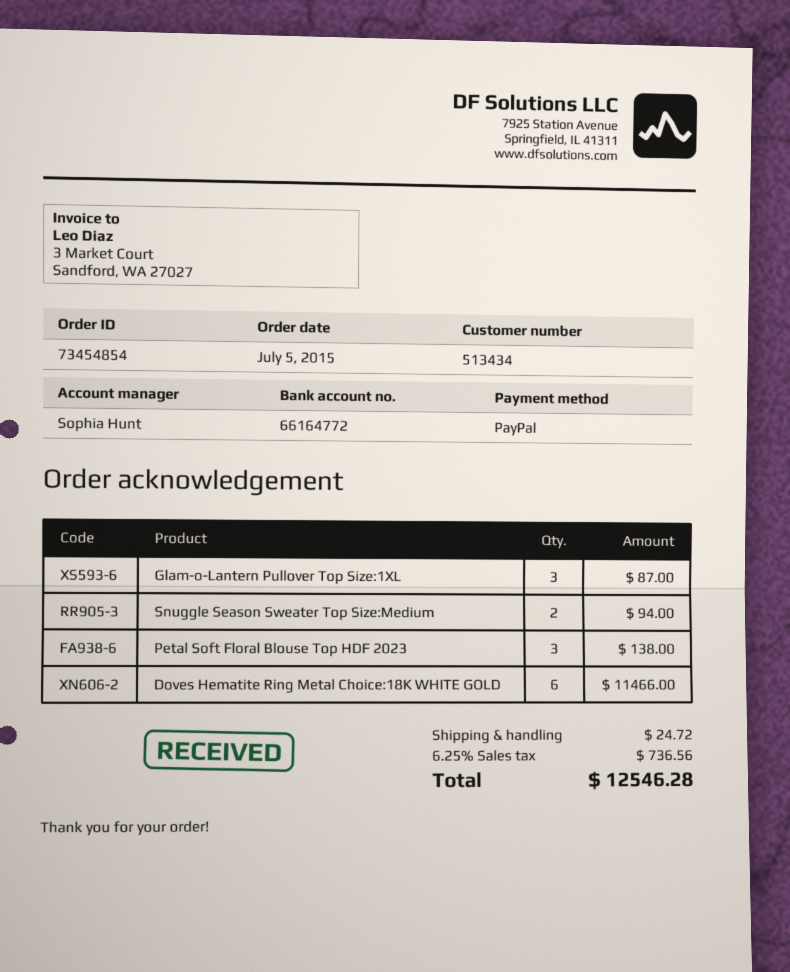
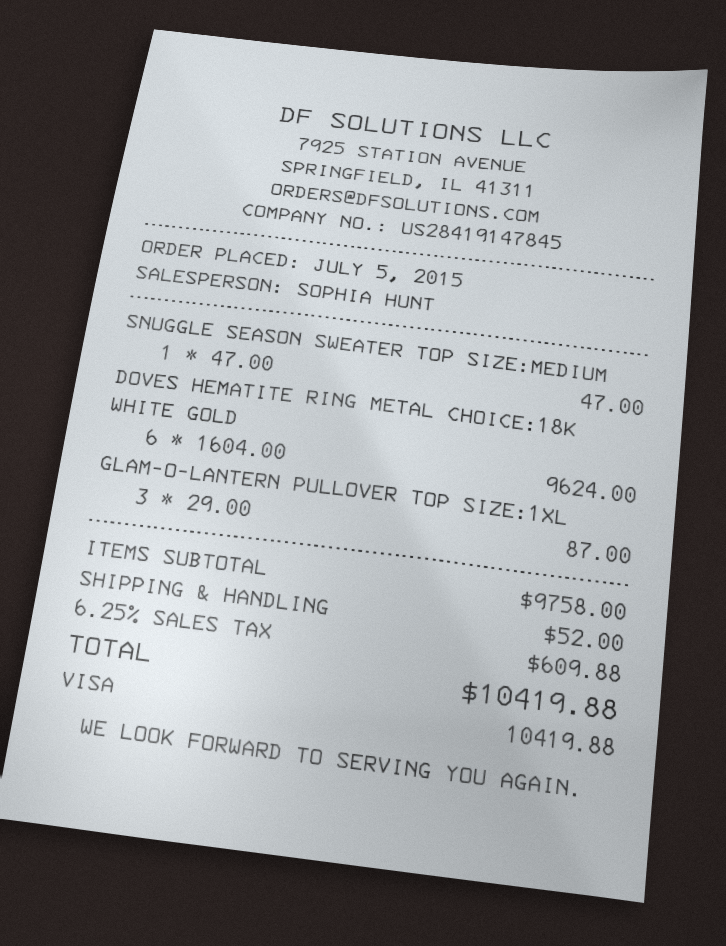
payment method: PayPal -> Visa
Snuggle Season Sweater Top Size:Medium: 2 for 94.00 -> 1 for 47.00
Petal Soft Floral Blouse Top HDF 2023: 3 for 138.00 -> none
Doves Hematite Ring Metal Choice:18K WHITE GOLD: 6 for 11466.00 -> 6 for 9624.00
shipping: 24.72 -> 52.00
tax: 6.25% = 736.56 -> 6.25% = 609.88
total: 12546.28 -> 10419.88

